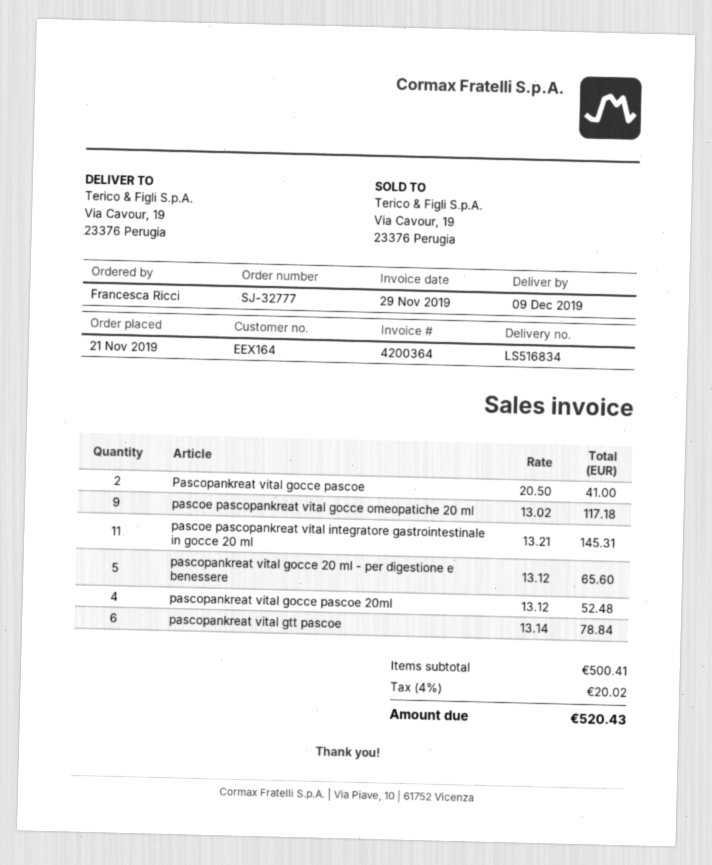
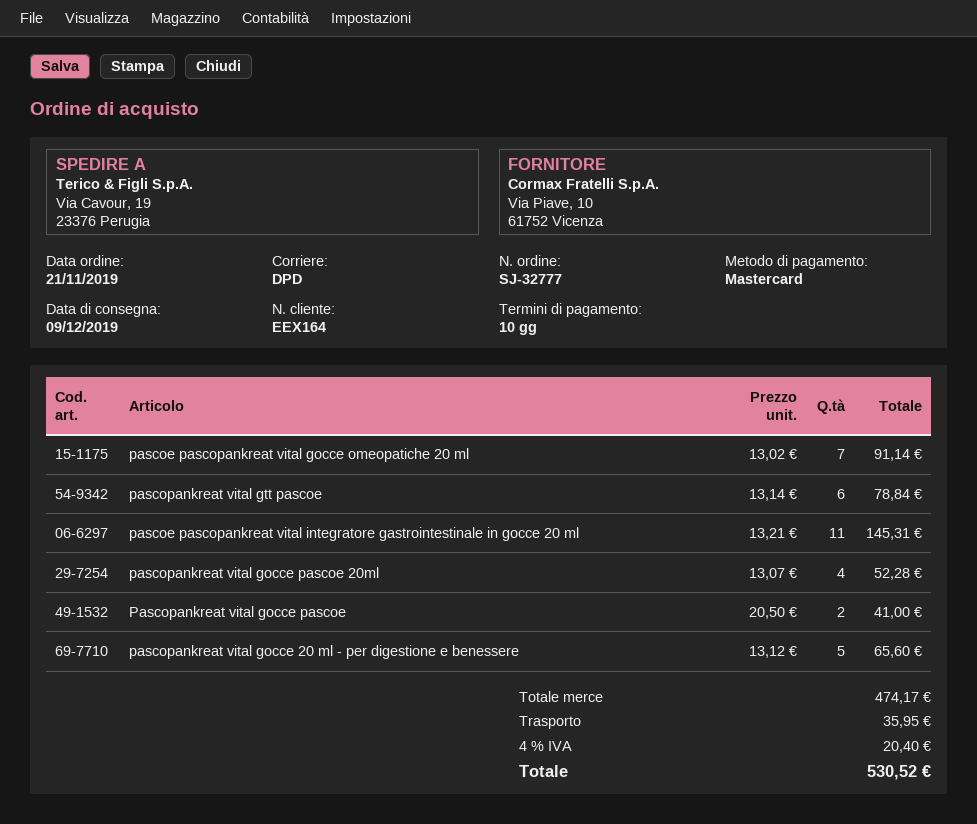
pascoe pascopankreat vital gocce omeopatiche 20 ml: 9 x 13.02 = 117.18 -> 7 x 13.02 = 91.14
pascopankreat vital gocce pascoe 20ml: 4 x 13.12 = 52.48 -> 4 x 13.07 = 52.28
subtotal: 500.41 -> 474.17
shipping: none -> 35.95
tax: 4% = 20.02 -> 4% = 20.40
total: 520.43 -> 530.52

